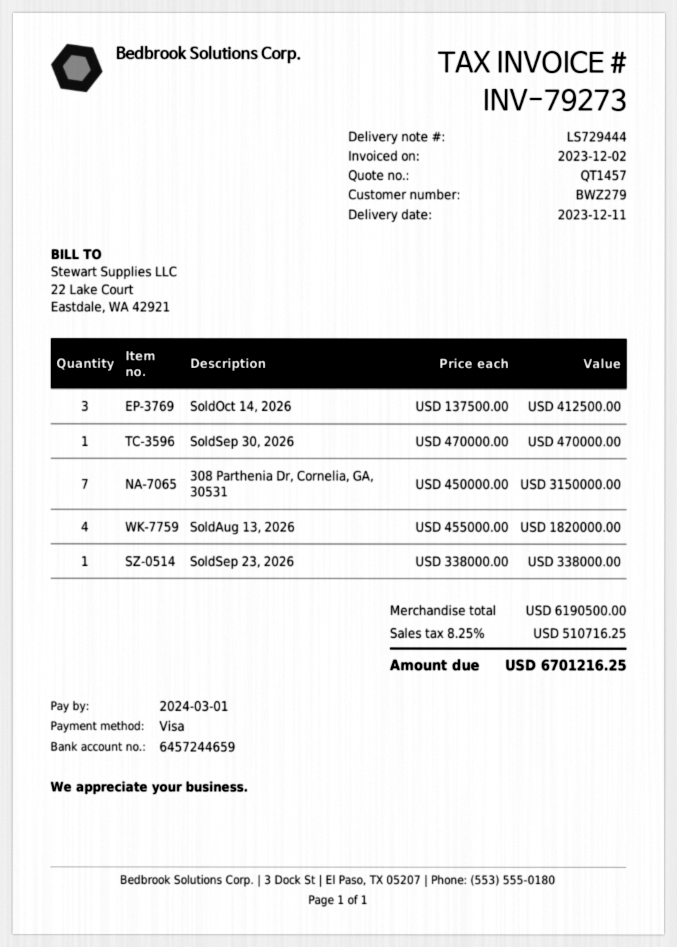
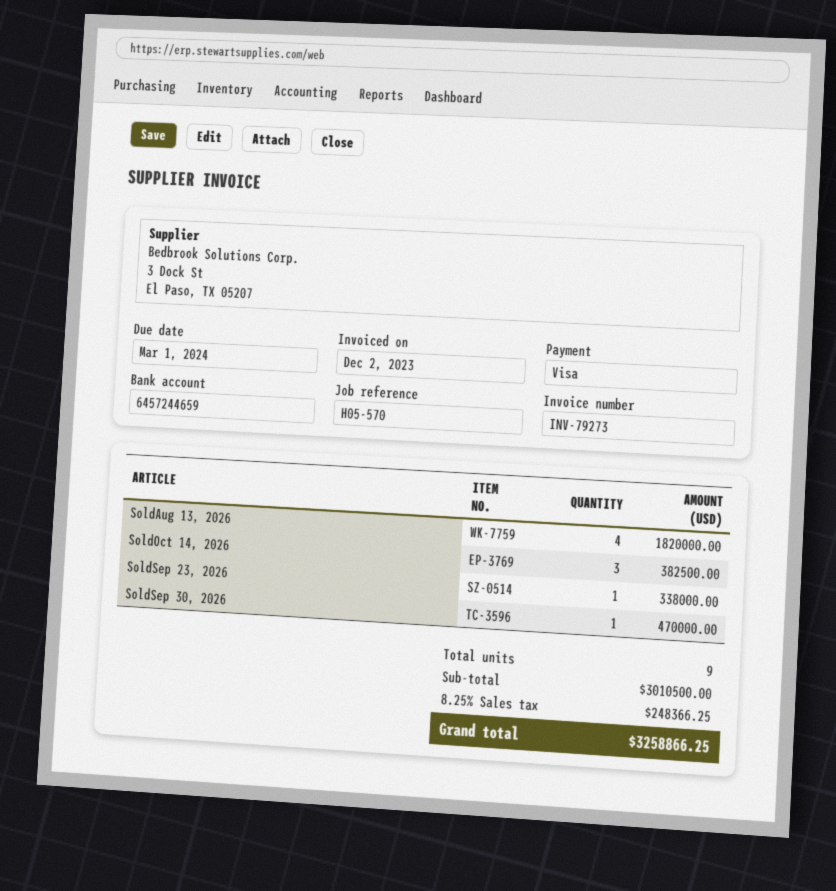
SoldOct 14, 2026: 3 for 412500.00 -> 3 for 382500.00
308 Parthenia Dr, Cornelia, GA, 30531: 7 for 3150000.00 -> none
subtotal: 6190500.00 -> 3010500.00
tax: 8.25% = 510716.25 -> 8.25% = 248366.25
total: 6701216.25 -> 3258866.25

